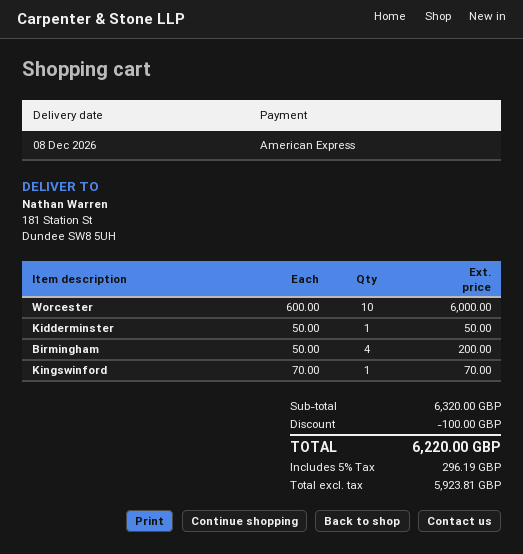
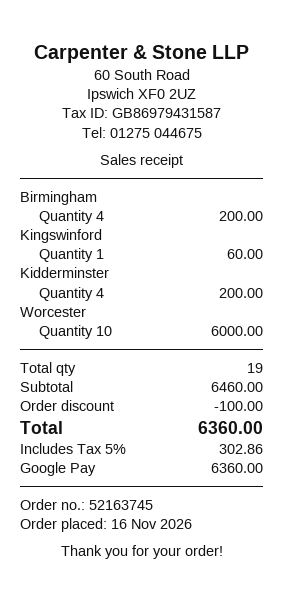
payment method: American Express -> Google Pay
Kidderminster: 1 for 50.00 -> 4 for 200.00
Kingswinford: 1 for 70.00 -> 1 for 60.00
subtotal: 6320.00 -> 6460.00
tax: 5% = 296.19 -> 5% = 302.86
total: 6220.00 -> 6360.00

